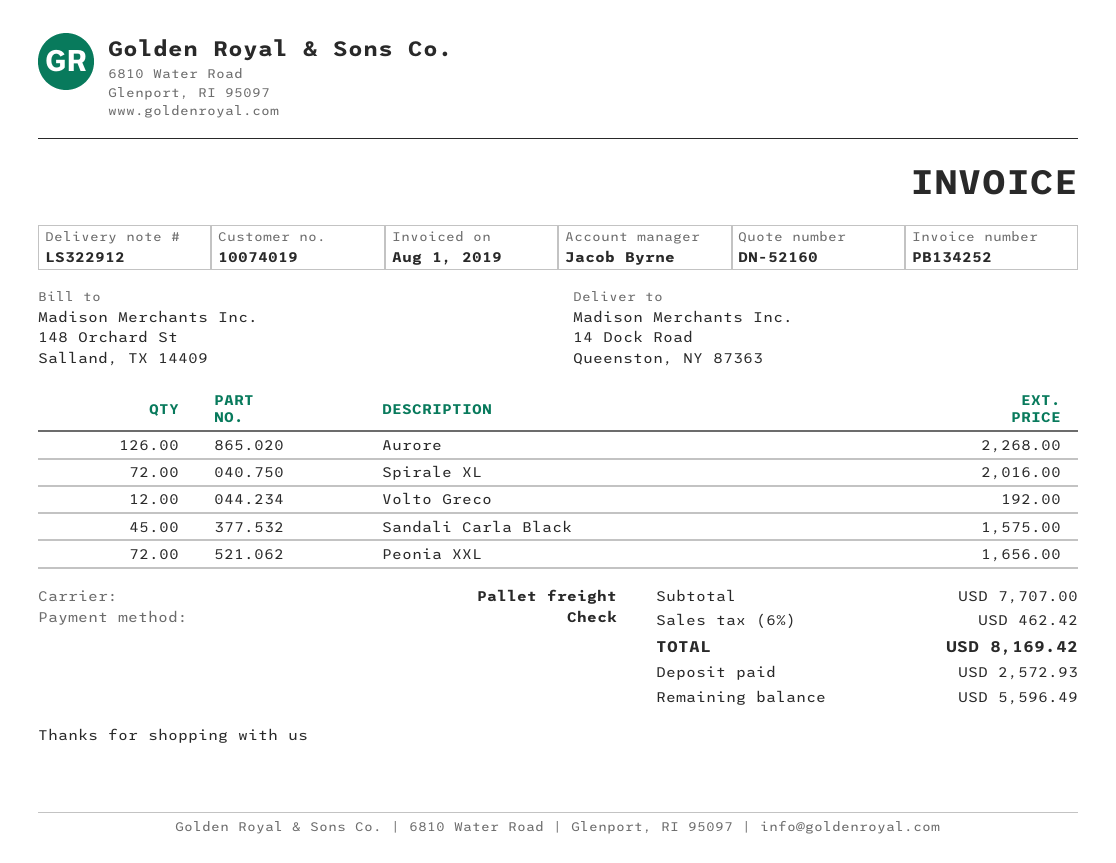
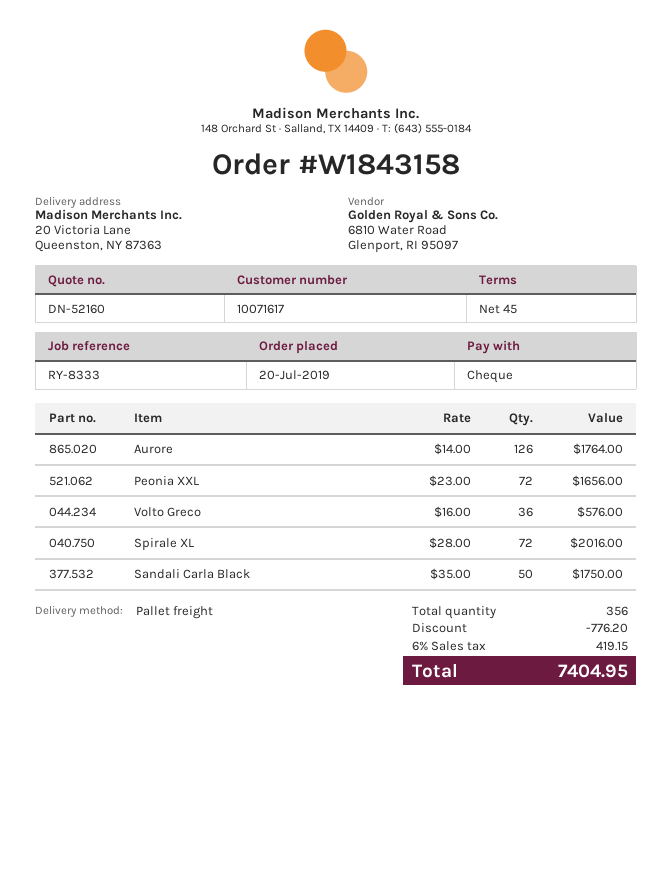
customer number: 10074019 -> 10071617
ship to: 14 Dock Road, Queenston, NY 87363 -> 20 Victoria Lane, Queenston, NY 87363
Aurore: 126 for 2268.00 -> 126 for 1764.00
Volto Greco: 12 for 192.00 -> 36 for 576.00
Sandali Carla Black: 45 for 1575.00 -> 50 for 1750.00
discount: none -> 776.20
tax: 6% = 462.42 -> 6% = 419.15
total: 8169.42 -> 7404.95

